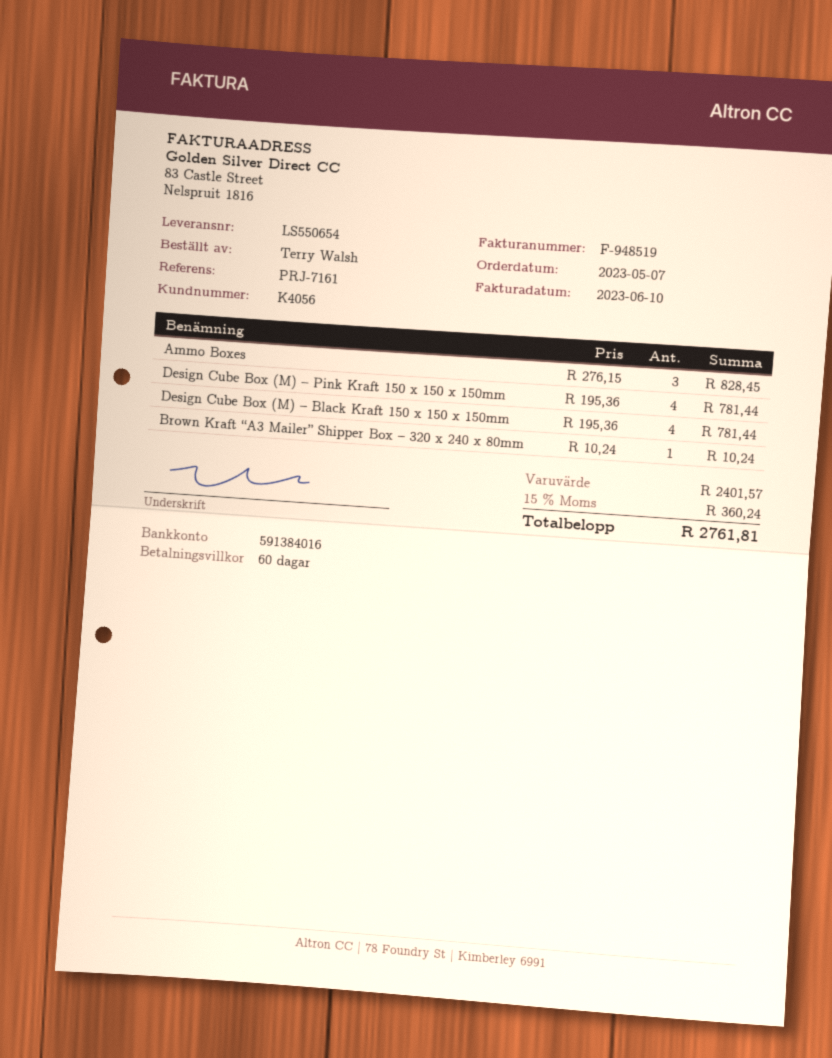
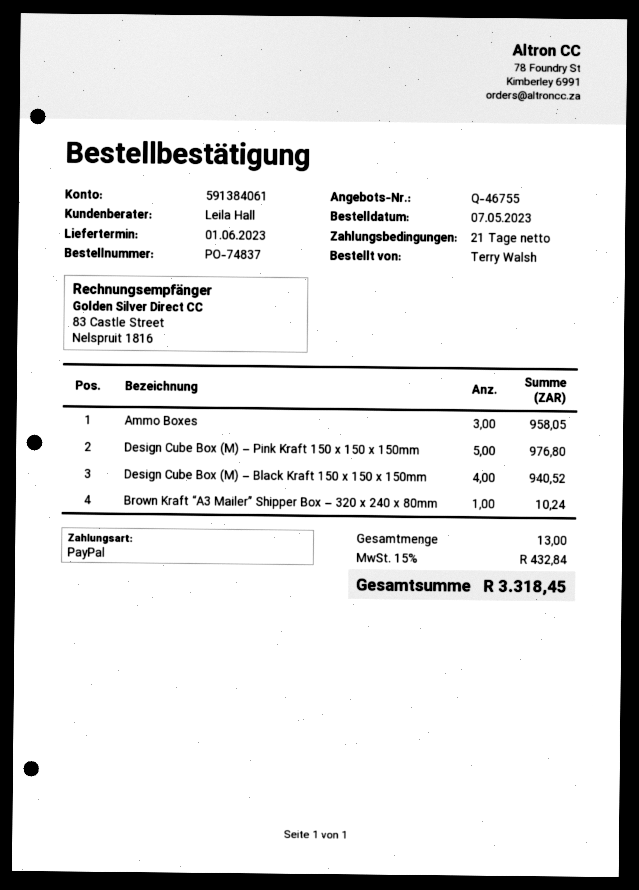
payment terms: 60 days -> 21 days
bank account: 591384016 -> 591384061
Ammo Boxes: 3 for 828.45 -> 3 for 958.05
Design Cube Box (M) – Pink Kraft 150 x 150 x 150mm: 4 for 781.44 -> 5 for 976.80
Design Cube Box (M) – Black Kraft 150 x 150 x 150mm: 4 for 781.44 -> 4 for 940.52
tax: 15% = 360.24 -> 15% = 432.84
total: 2761.81 -> 3318.45

